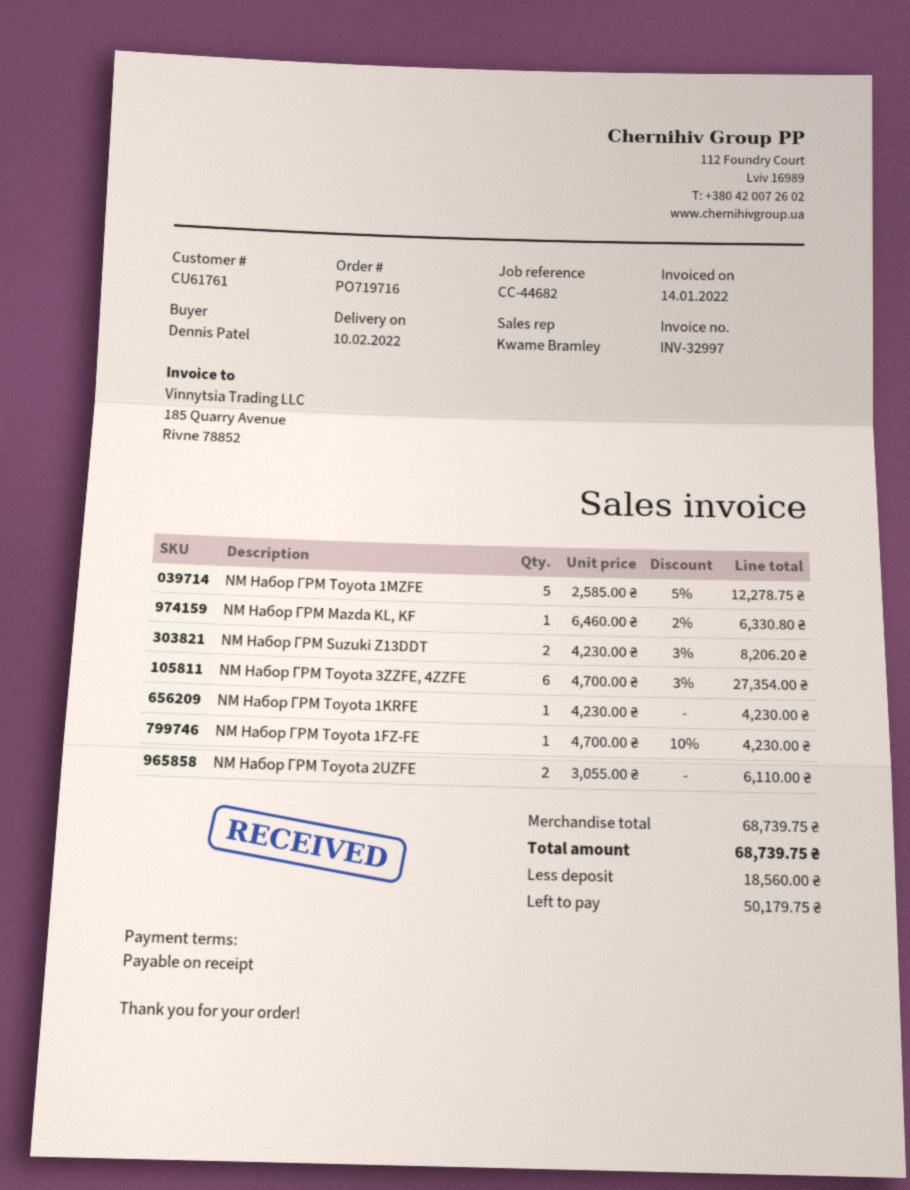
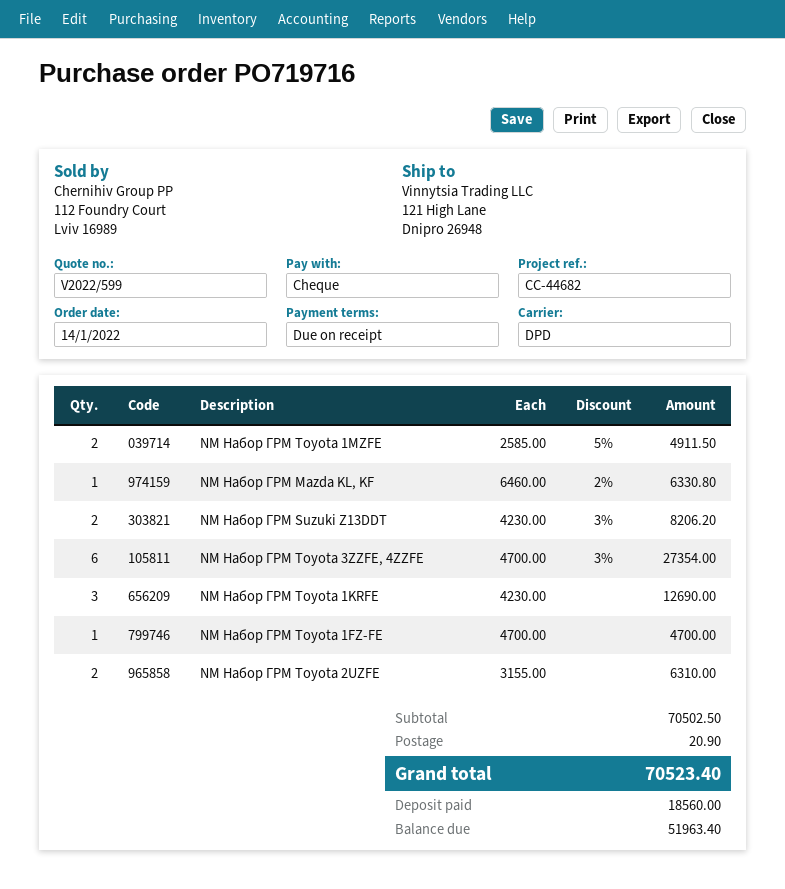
NM Набор ГРМ Toyota 1MZFE: 5 x 2585.00 - 5% = 12278.75 -> 2 x 2585.00 - 5% = 4911.50
NM Набор ГРМ Toyota 1KRFE: 1 x 4230.00 = 4230.00 -> 3 x 4230.00 = 12690.00
NM Набор ГРМ Toyota 1FZ-FE: 1 x 4700.00 - 10% = 4230.00 -> 1 x 4700.00 = 4700.00
NM Набор ГРМ Toyota 2UZFE: 2 x 3055.00 = 6110.00 -> 2 x 3155.00 = 6310.00
subtotal: 68739.75 -> 70502.50
shipping: none -> 20.90
total: 68739.75 -> 70523.40
balance: 50179.75 -> 51963.40

